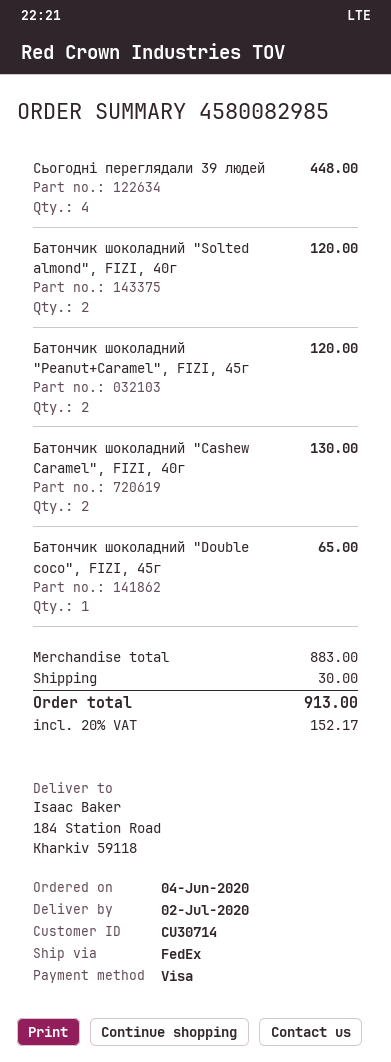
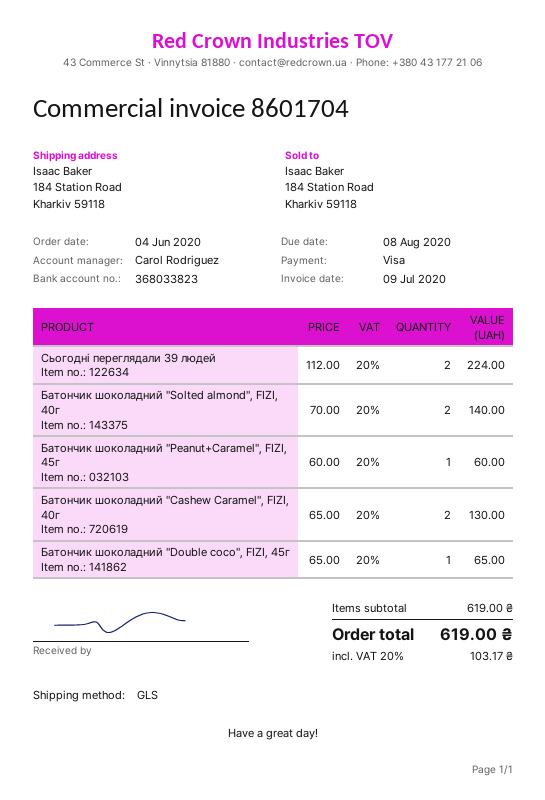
shipping method: FedEx -> GLS
Сьогодні переглядали 39 людей: 4 for 448.00 -> 2 for 224.00
Батончик шоколадний "Solted almond", FIZI, 40г: 2 for 120.00 -> 2 for 140.00
Батончик шоколадний "Peanut+Caramel", FIZI, 45г: 2 for 120.00 -> 1 for 60.00
subtotal: 883.00 -> 619.00
shipping: 30.00 -> none
tax: 20% = 152.17 -> 20% = 103.17
total: 913.00 -> 619.00

